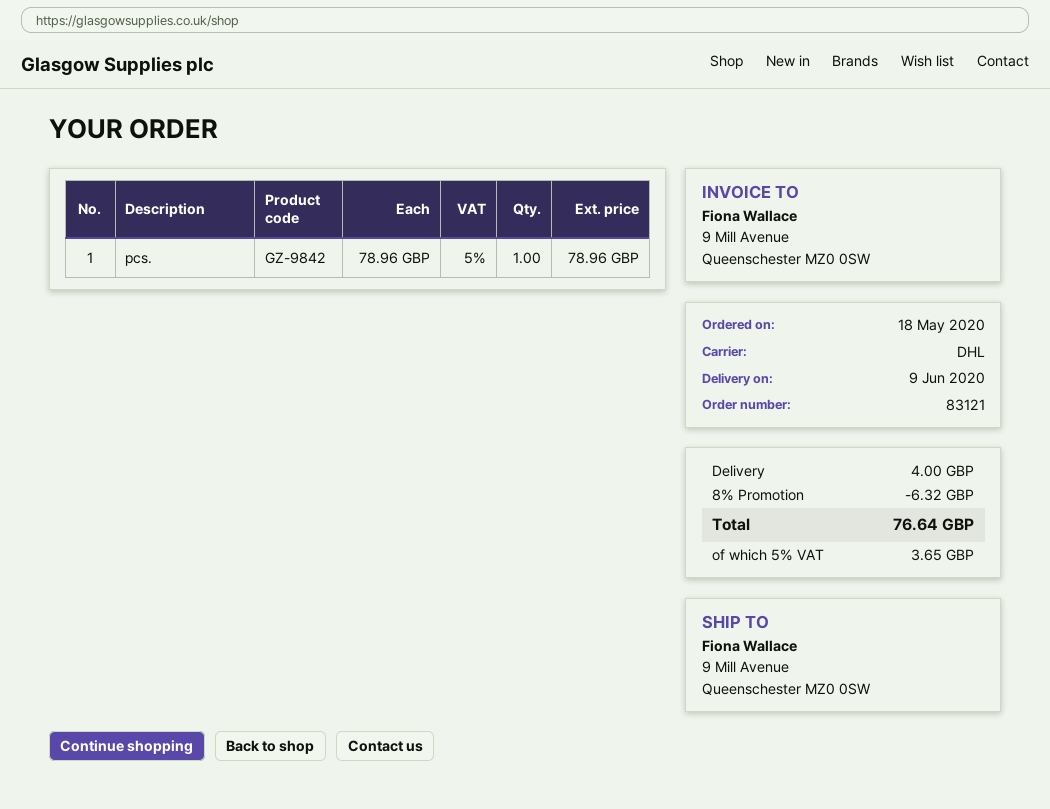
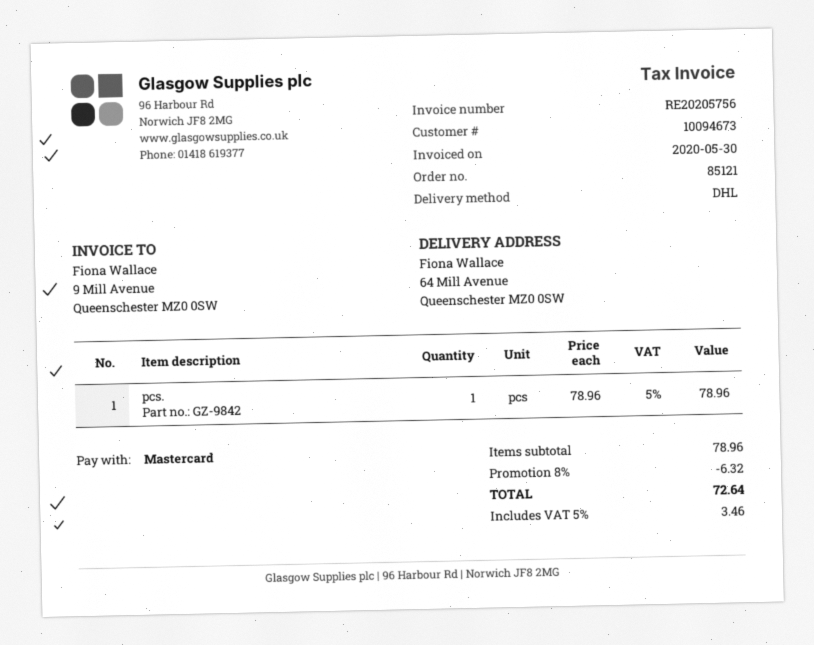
order number: 83121 -> 85121
ship to: 9 Mill Avenue, Queenschester MZ0 0SW -> 64 Mill Avenue, Queenschester MZ0 0SW
shipping: 4.00 -> none
tax: 5% = 3.65 -> 5% = 3.46
total: 76.64 -> 72.64

